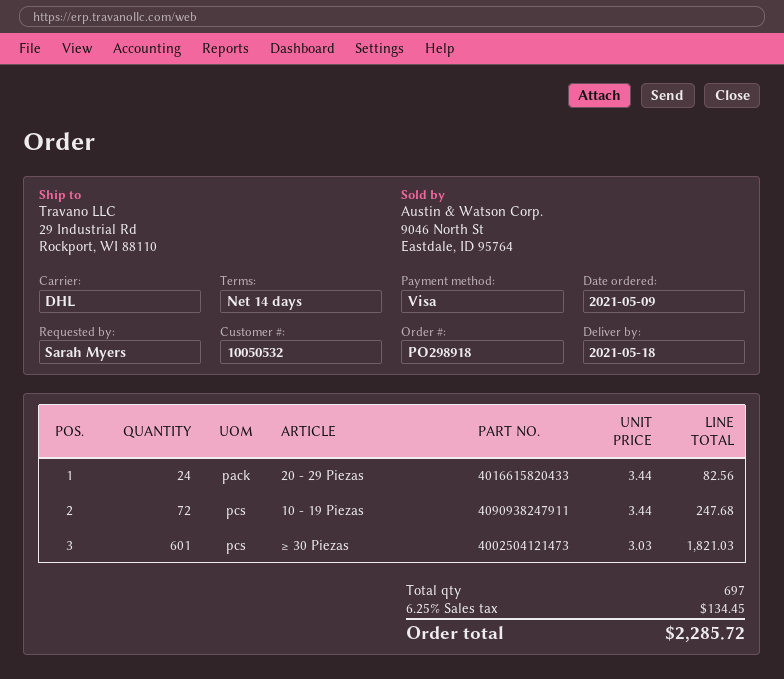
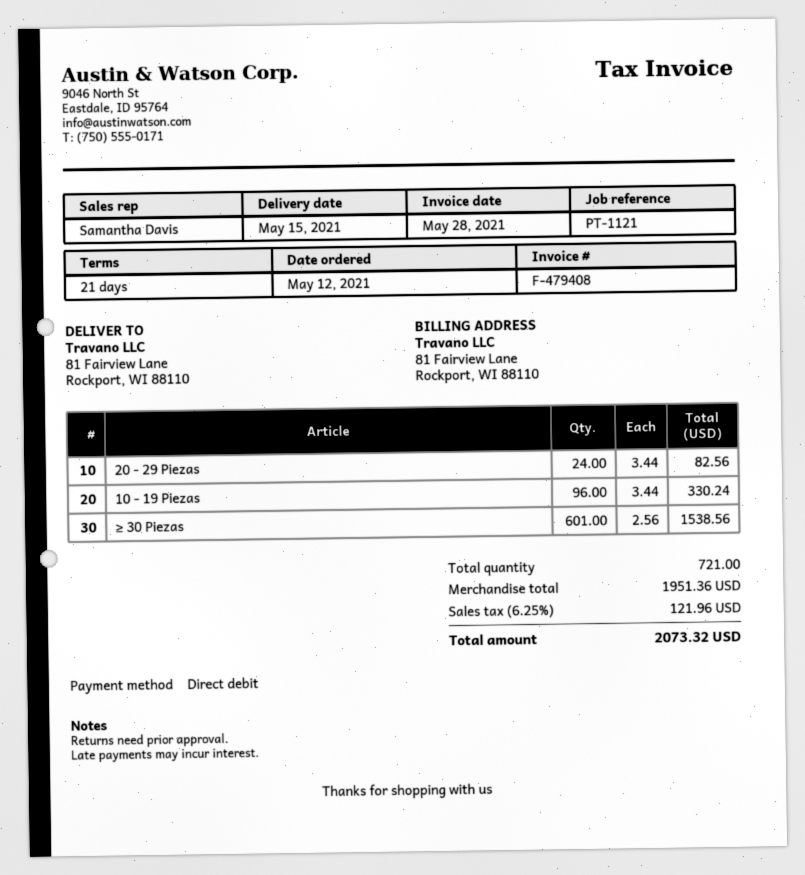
order date: 2021-05-09 -> 2021-05-12
delivery date: 2021-05-18 -> 2021-05-15
payment terms: 14 days -> 21 days
payment method: Visa -> direct debit
ship to: 29 Industrial Rd, Rockport, WI 88110 -> 81 Fairview Lane, Rockport, WI 88110
10 - 19 Piezas: 72 x 3.44 = 247.68 -> 96 x 3.44 = 330.24
≥ 30 Piezas: 601 x 3.03 = 1821.03 -> 601 x 2.56 = 1538.56
total quantity: 697 -> 721
tax: 6.25% = 134.45 -> 6.25% = 121.96
total: 2285.72 -> 2073.32

